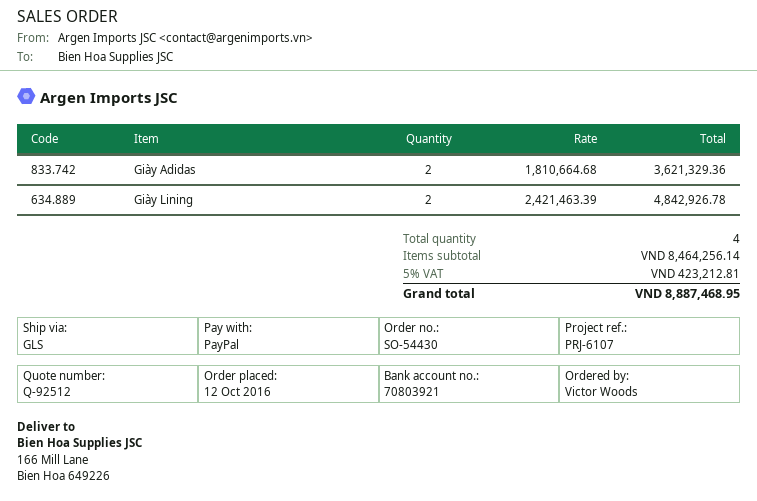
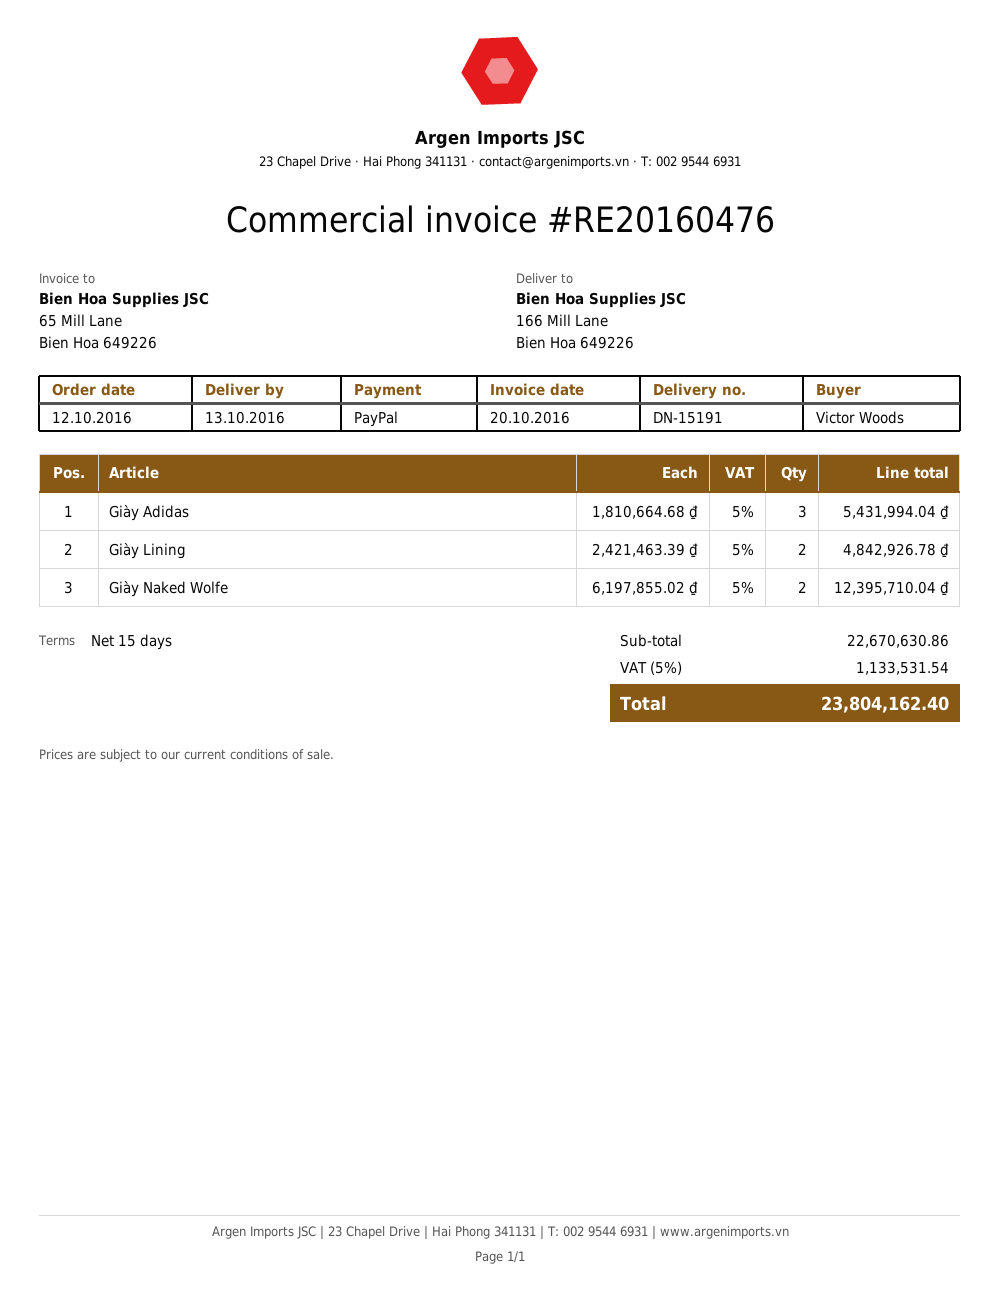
Giày Adidas: 2 x 1810664.68 = 3621329.36 -> 3 x 1810664.68 = 5431994.04
Giày Naked Wolfe: none -> 2 x 6197855.02 = 12395710.04
subtotal: 8464256.14 -> 22670630.86
tax: 5% = 423212.81 -> 5% = 1133531.54
total: 8887468.95 -> 23804162.40

